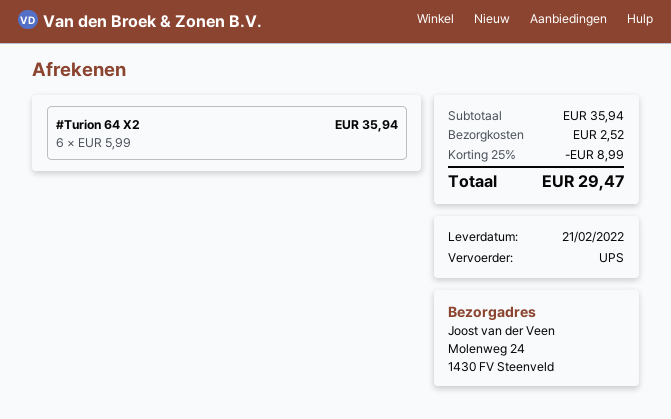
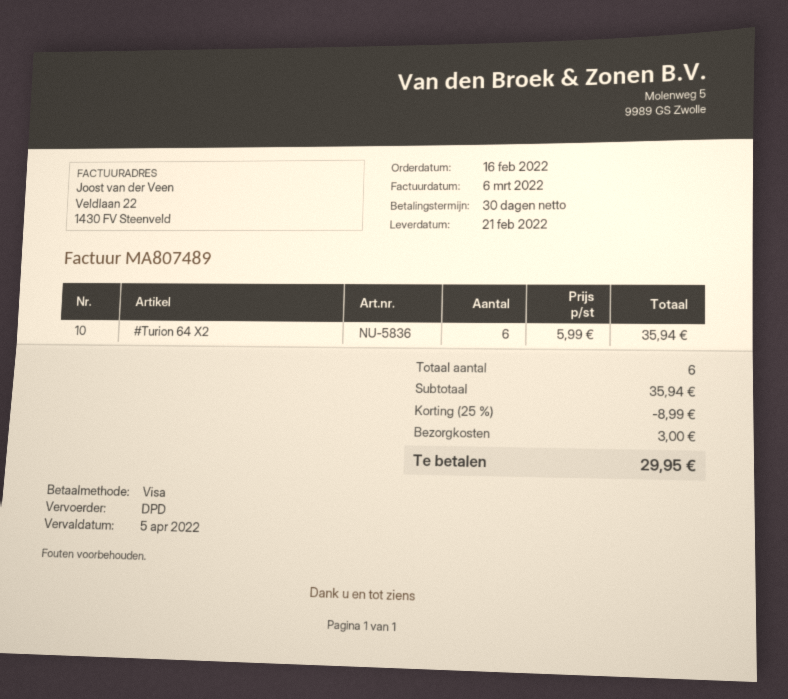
shipping method: UPS -> DPD
shipping: 2.52 -> 3.00
total: 29.47 -> 29.95

